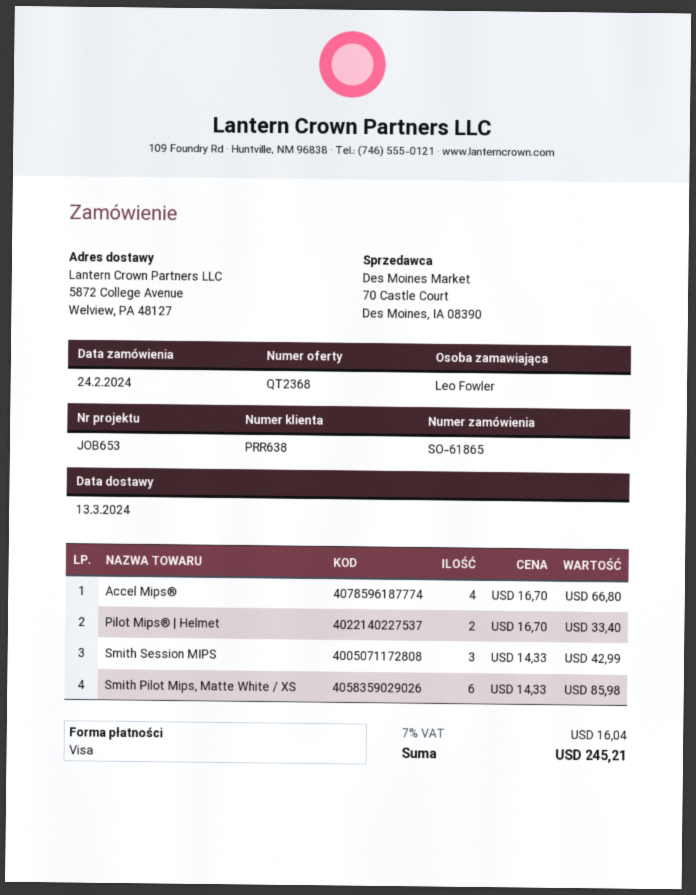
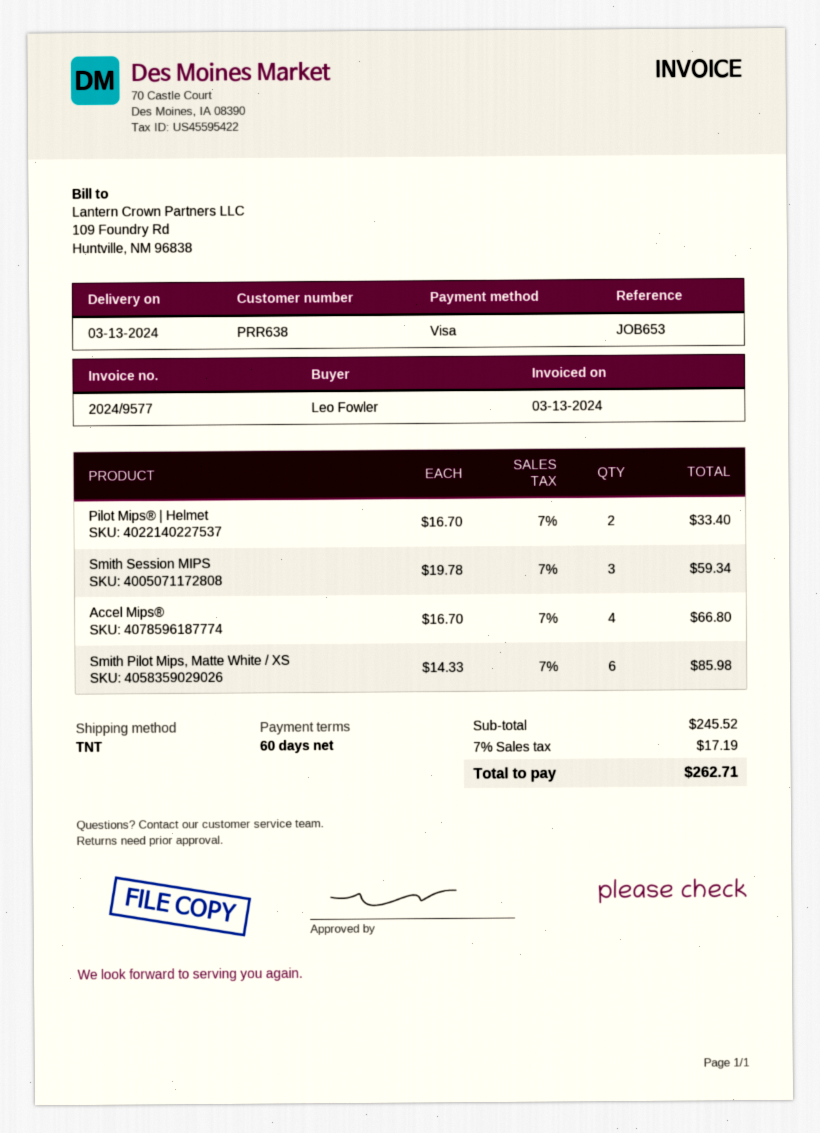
Smith Session MIPS: 3 x 14.33 = 42.99 -> 3 x 19.78 = 59.34
tax: 7% = 16.04 -> 7% = 17.19
total: 245.21 -> 262.71

